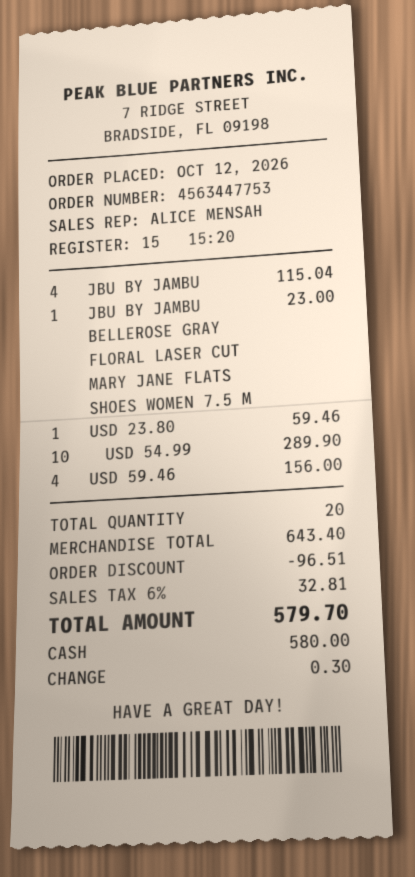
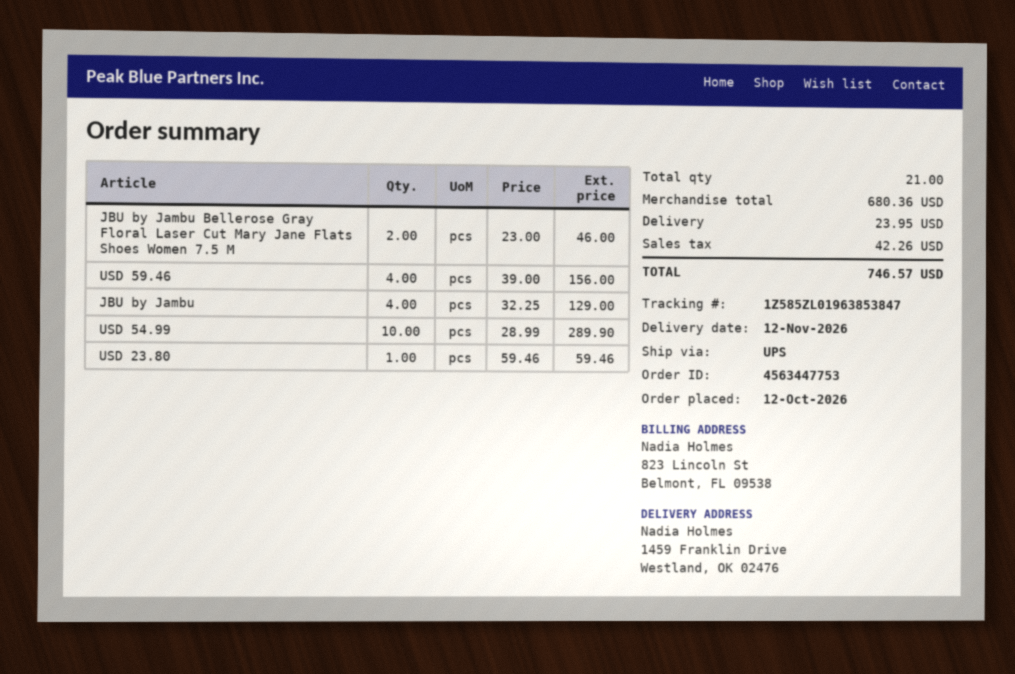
JBU BY JAMBU: 4 for 115.04 -> 4 for 129.00
JBU BY JAMBU BELLEROSE GRAY FLORAL LASER CUT MARY JANE FLATS SHOES WOMEN 7.5 M: 1 for 23.00 -> 2 for 46.00
total quantity: 20 -> 21
subtotal: 643.40 -> 680.36
discount: 96.51 -> none
shipping: none -> 23.95
tax: 32.81 -> 42.26
total: 579.70 -> 746.57

